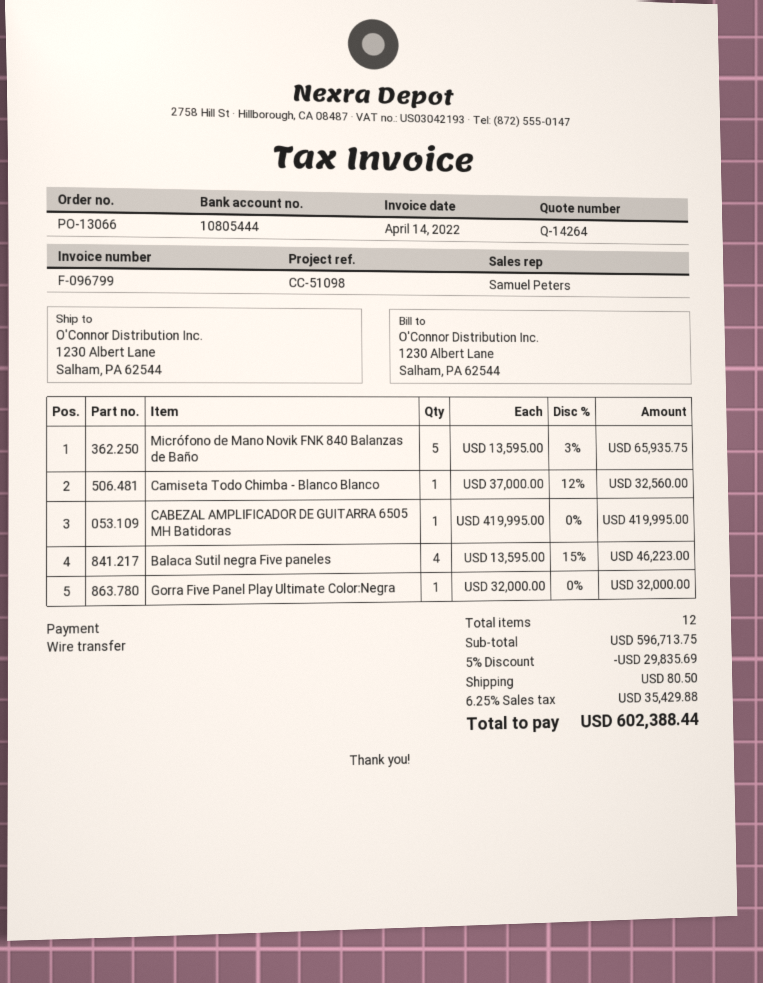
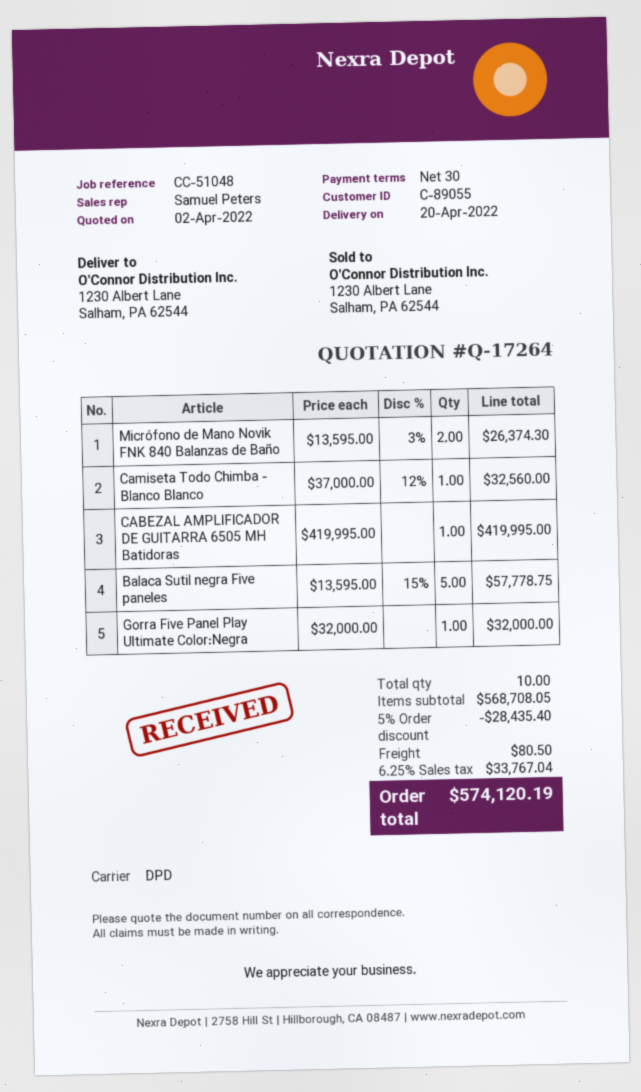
quote number: Q-14264 -> Q-17264
reference: CC-51098 -> CC-51048
Micrófono de Mano Novik FNK 840 Balanzas de Baño: 5 x 13595.00 - 3% = 65935.75 -> 2 x 13595.00 - 3% = 26374.30
Balaca Sutil negra Five paneles: 4 x 13595.00 - 15% = 46223.00 -> 5 x 13595.00 - 15% = 57778.75
total quantity: 12 -> 10
subtotal: 596713.75 -> 568708.05
discount: 5% = 29835.69 -> 5% = 28435.40
tax: 6.25% = 35429.88 -> 6.25% = 33767.04
total: 602388.44 -> 574120.19

